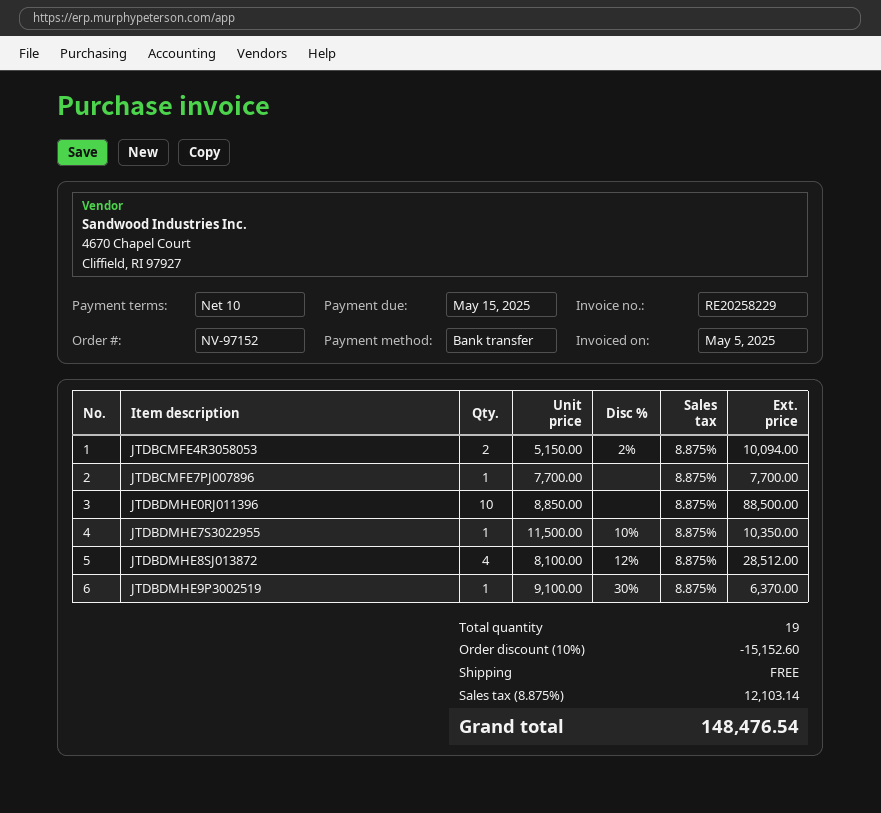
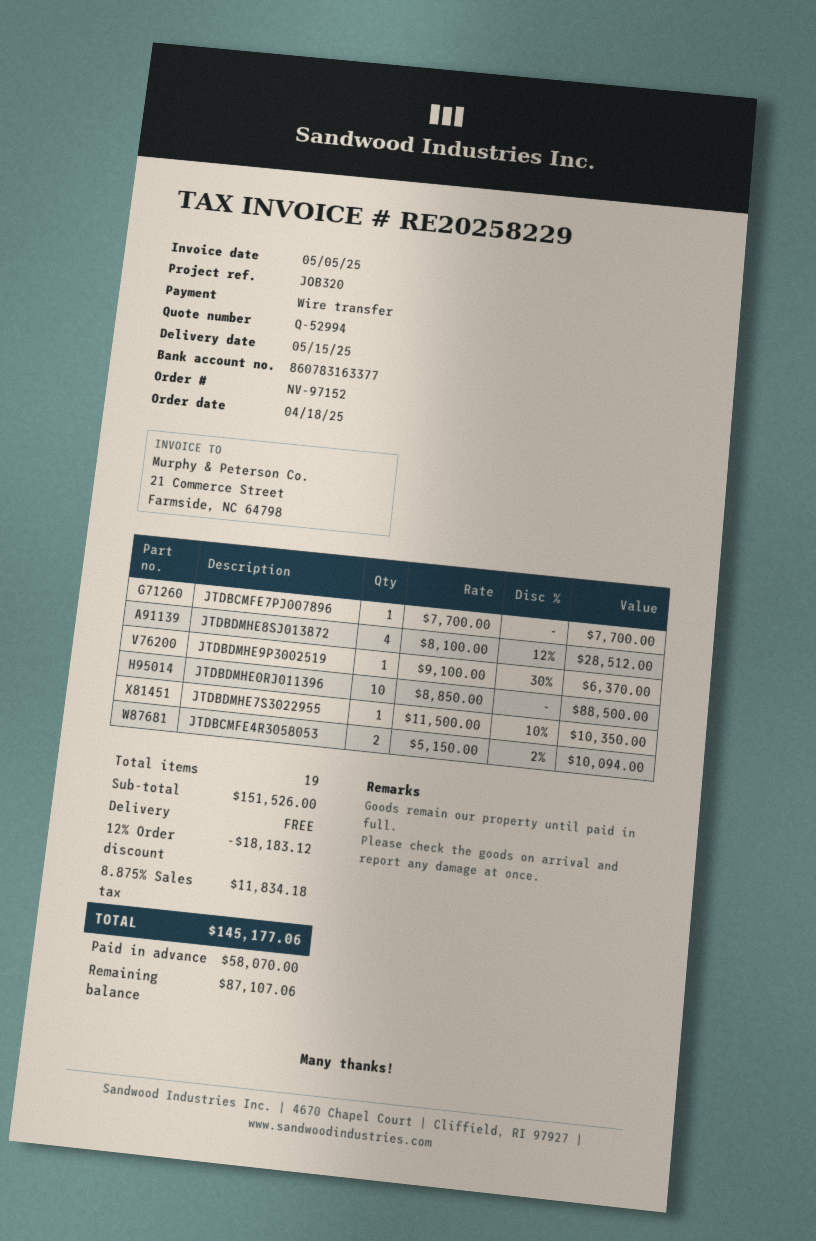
discount: 10% = 15152.60 -> 12% = 18183.12
tax: 8.875% = 12103.14 -> 8.875% = 11834.18
total: 148476.54 -> 145177.06

